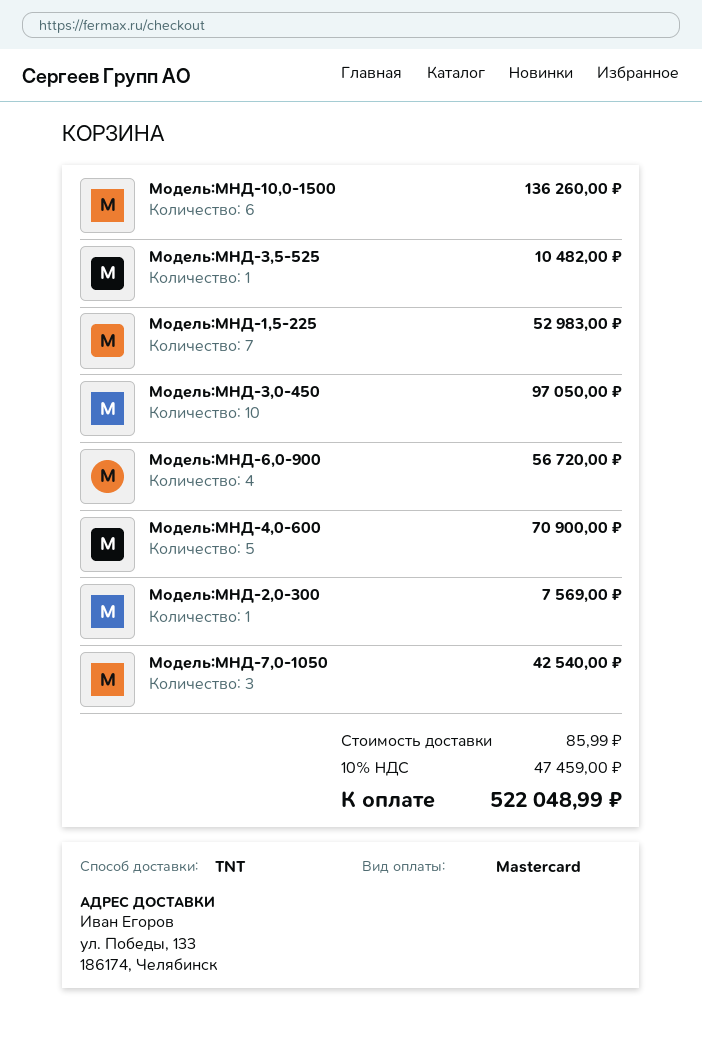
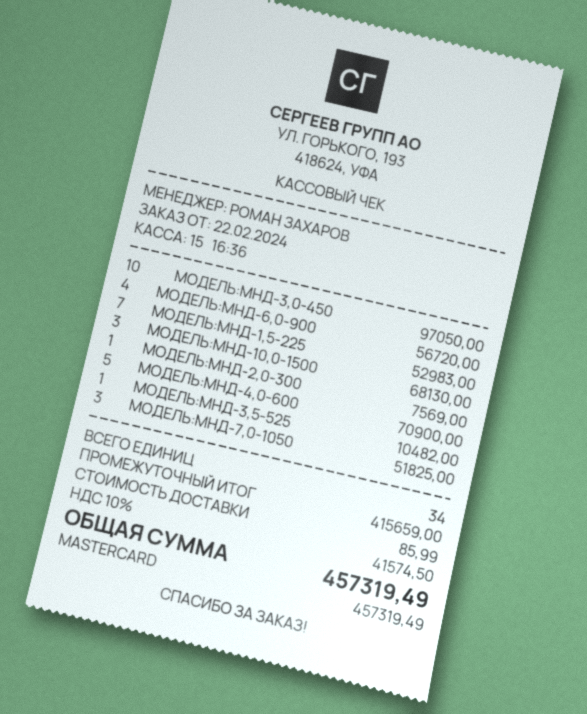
Модель:МНД-10,0-1500: 6 for 136260.00 -> 3 for 68130.00
Модель:МНД-7,0-1050: 3 for 42540.00 -> 3 for 51825.00
tax: 10% = 47459.00 -> 10% = 41574.50
total: 522048.99 -> 457319.49

